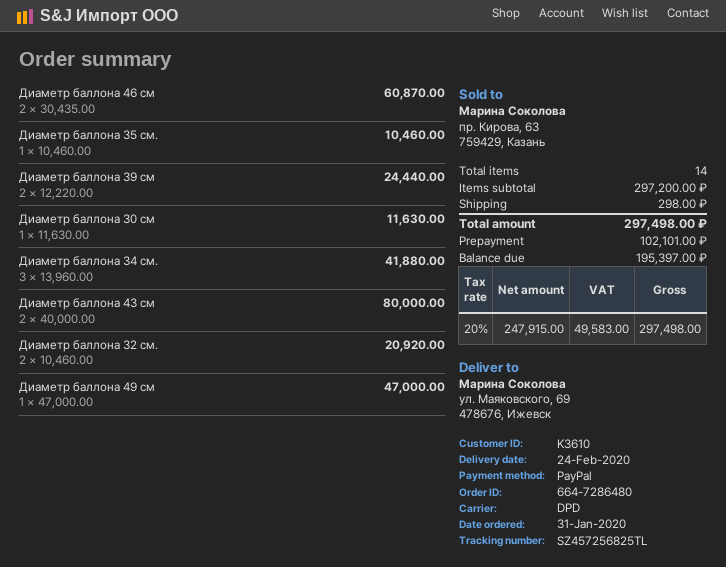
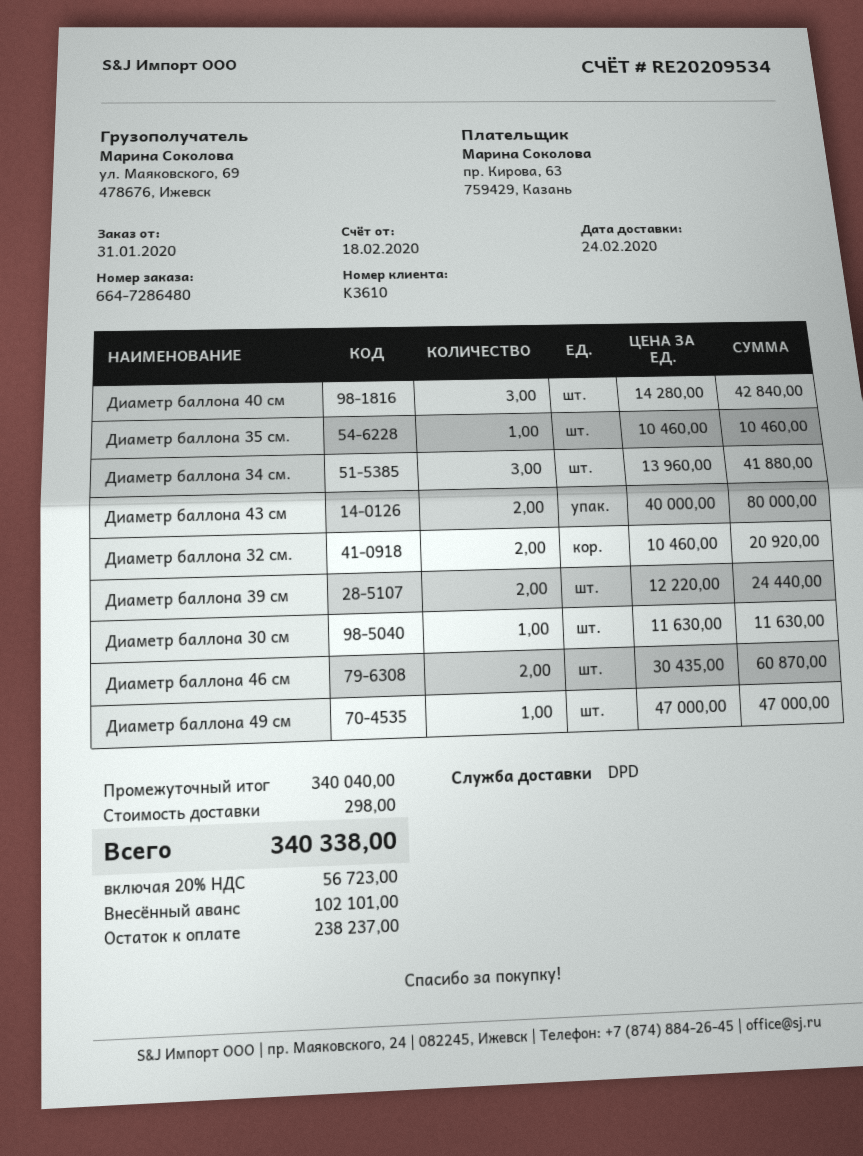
Диаметр баллона 40 см: none -> 3 x 14280.00 = 42840.00
subtotal: 297200.00 -> 340040.00
tax: 20% = 49583.00 -> 20% = 56723.00
total: 297498.00 -> 340338.00
balance: 195397.00 -> 238237.00

